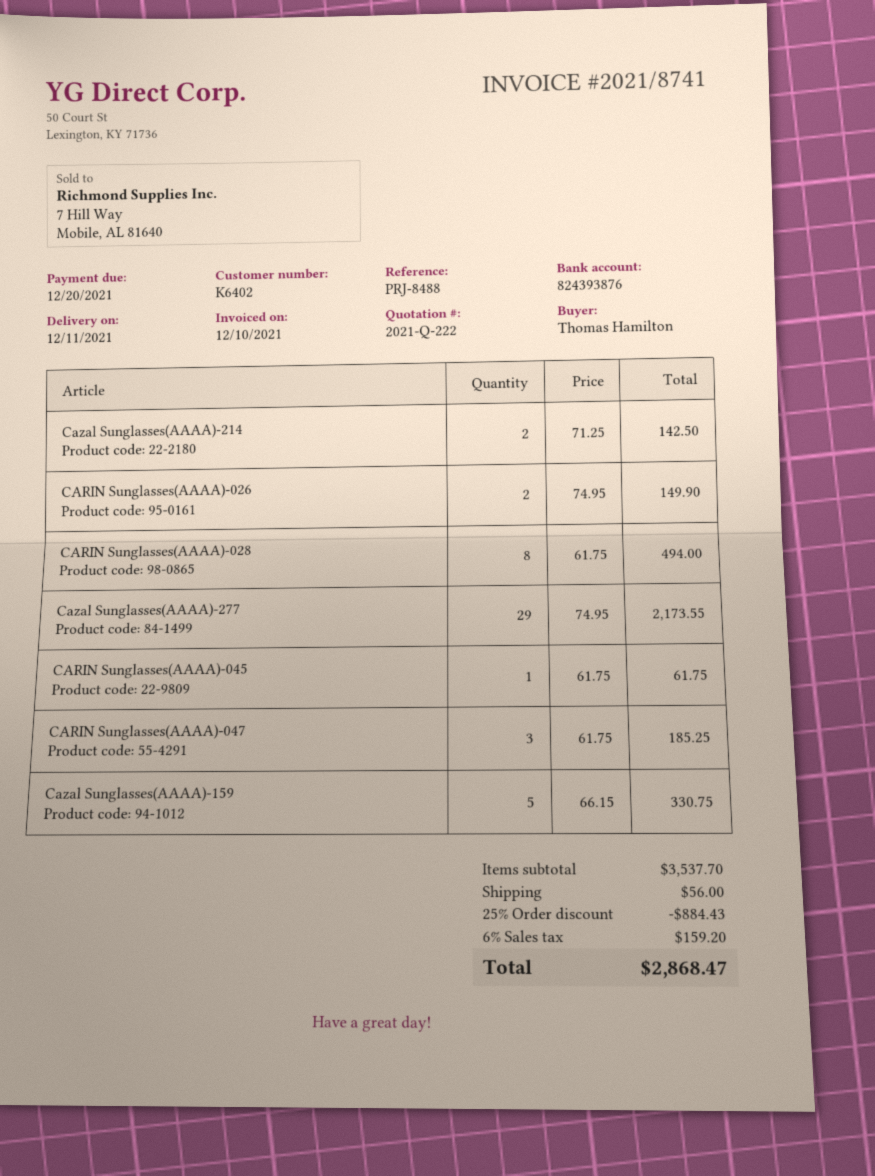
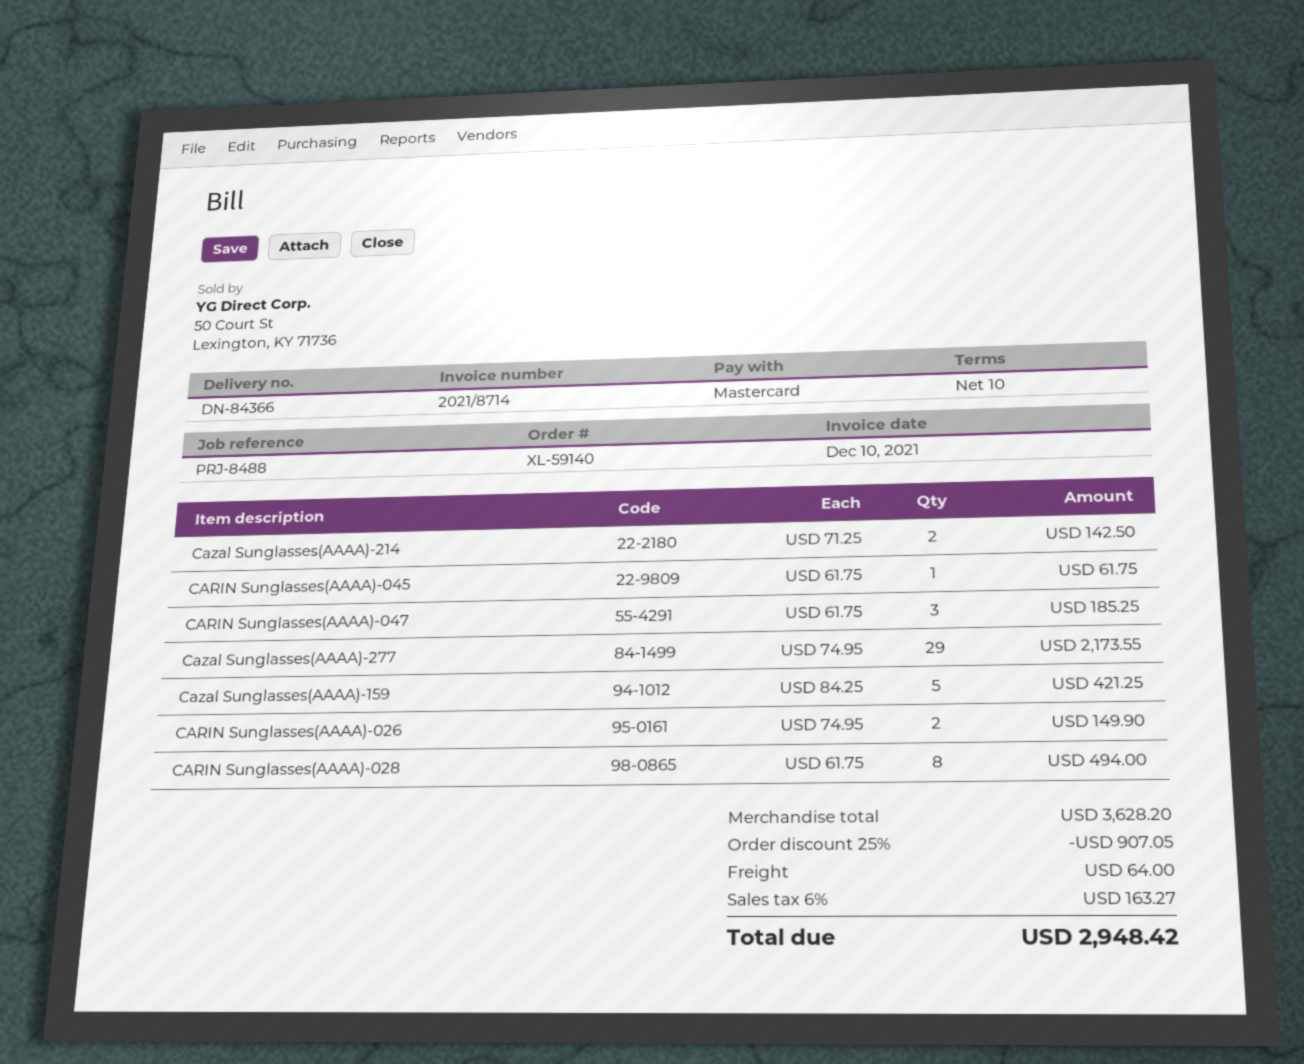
invoice number: 2021/8741 -> 2021/8714
Cazal Sunglasses(AAAA)-159: 5 x 66.15 = 330.75 -> 5 x 84.25 = 421.25
subtotal: 3537.70 -> 3628.20
discount: 25% = 884.43 -> 25% = 907.05
shipping: 56.00 -> 64.00
tax: 6% = 159.20 -> 6% = 163.27
total: 2868.47 -> 2948.42

